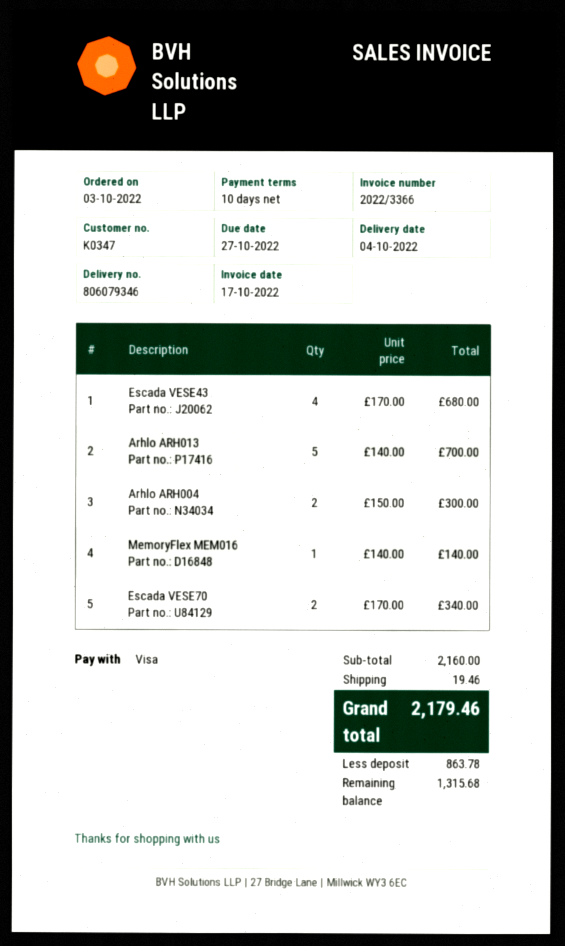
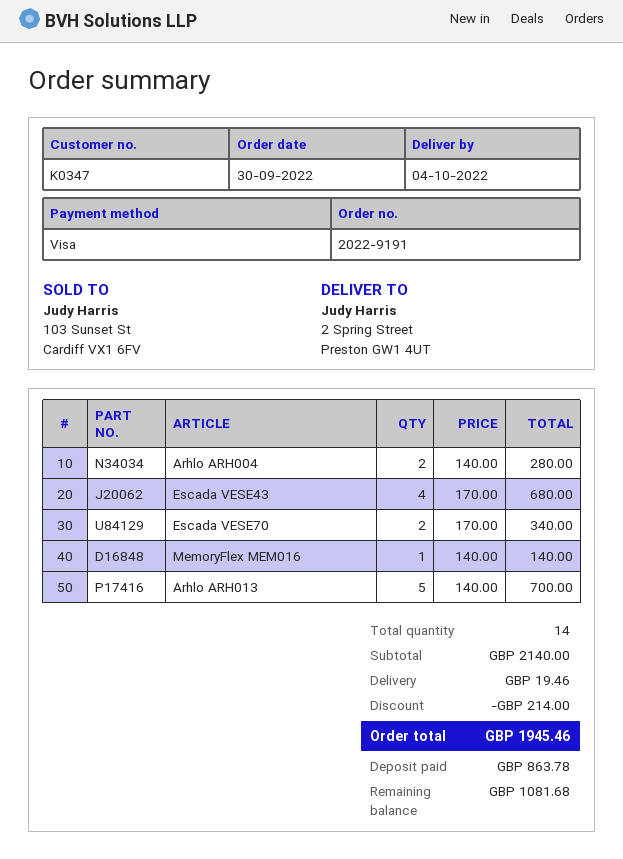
order date: 2022-10-03 -> 2022-09-30
Arhlo ARH004: 2 x 150.00 = 300.00 -> 2 x 140.00 = 280.00
subtotal: 2160.00 -> 2140.00
discount: none -> 214.00
total: 2179.46 -> 1945.46
balance: 1315.68 -> 1081.68

